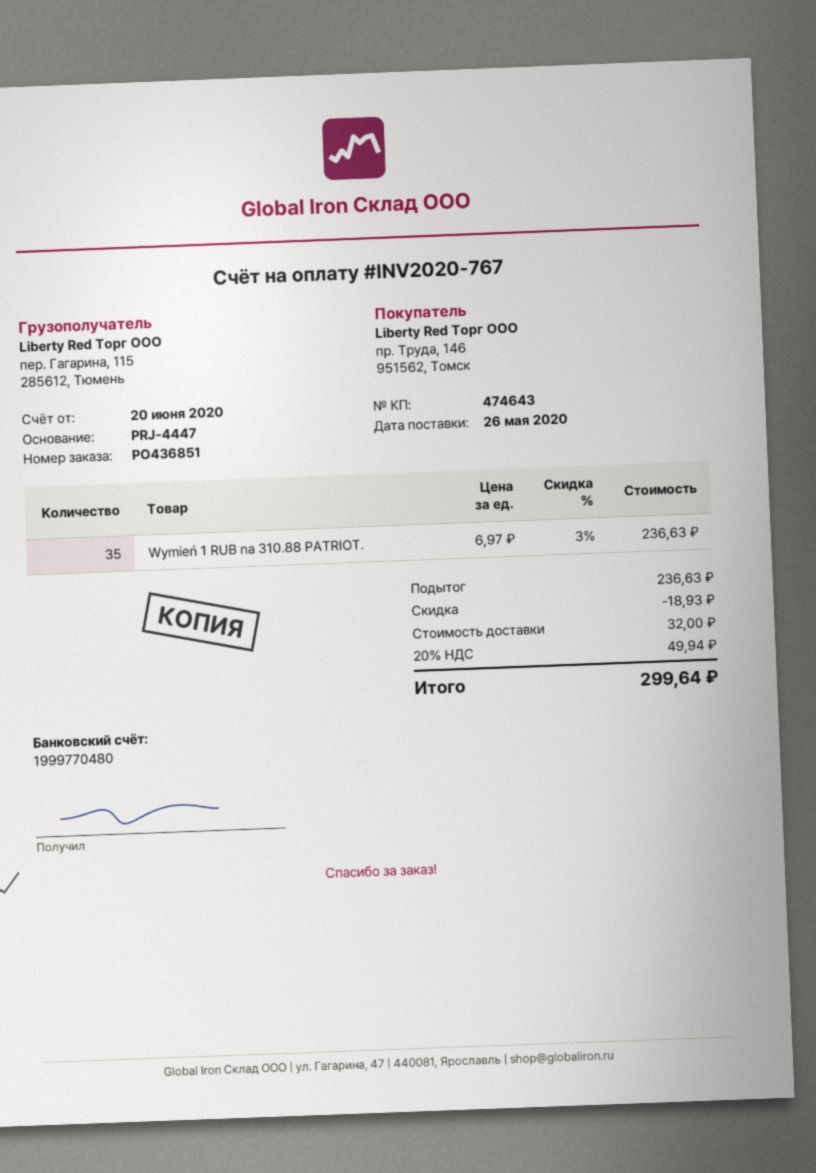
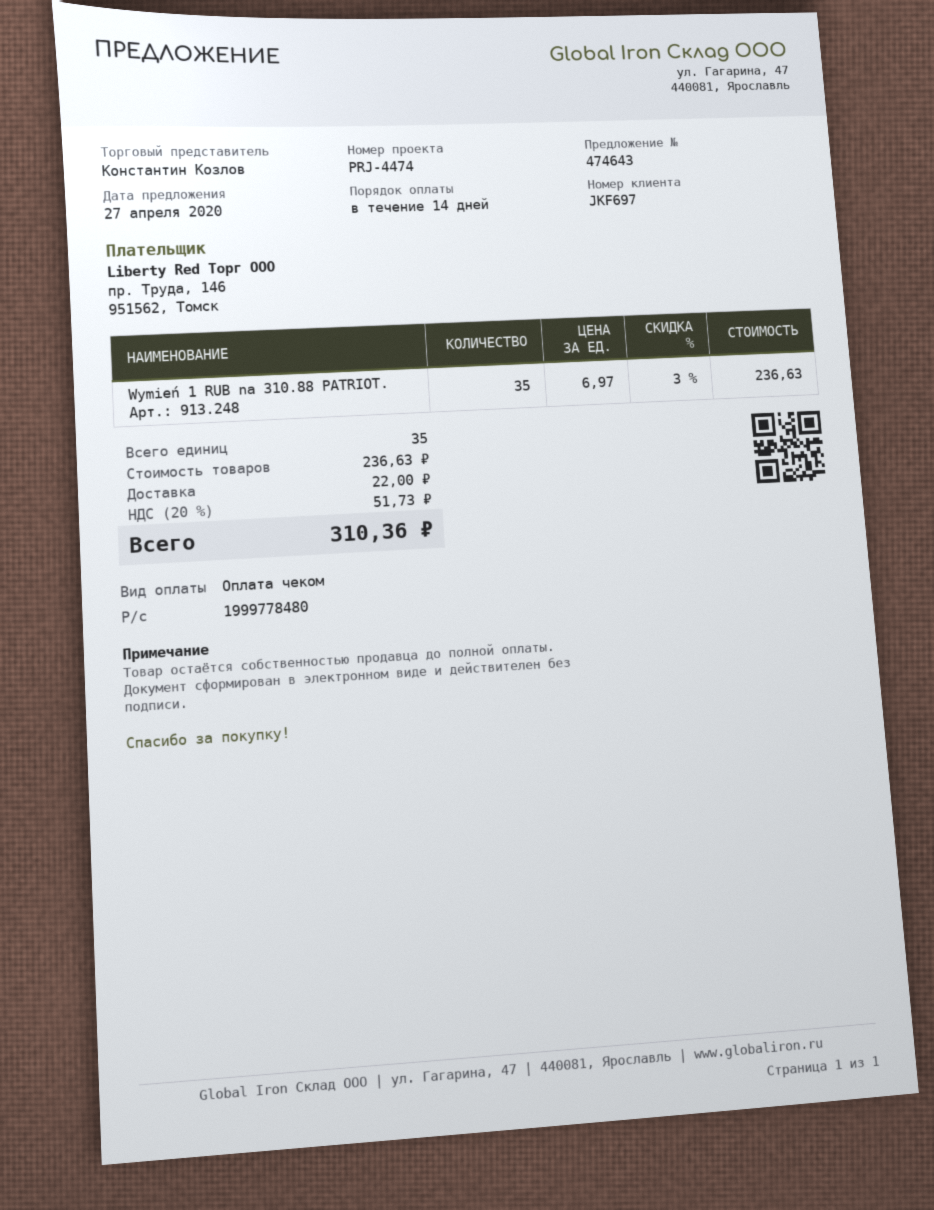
reference: PRJ-4447 -> PRJ-4474
bank account: 1999770480 -> 1999778480
discount: 18.93 -> none
shipping: 32.00 -> 22.00
tax: 20% = 49.94 -> 20% = 51.73
total: 299.64 -> 310.36

